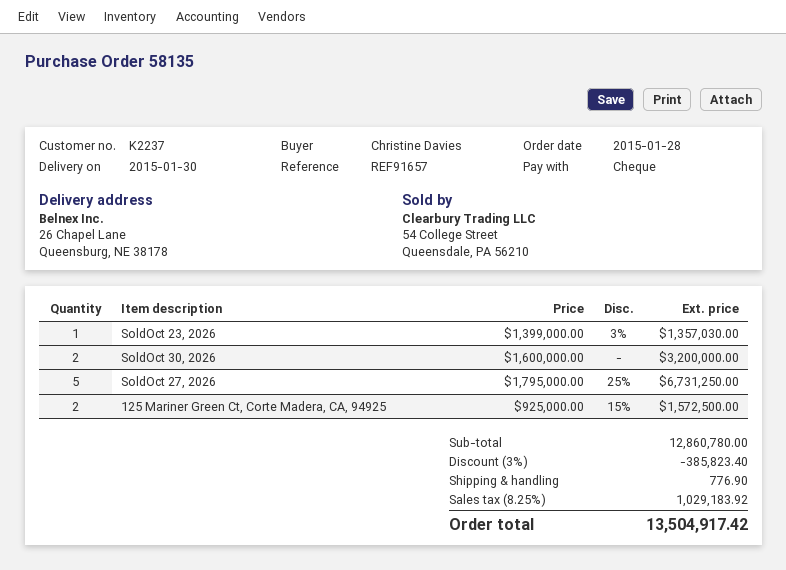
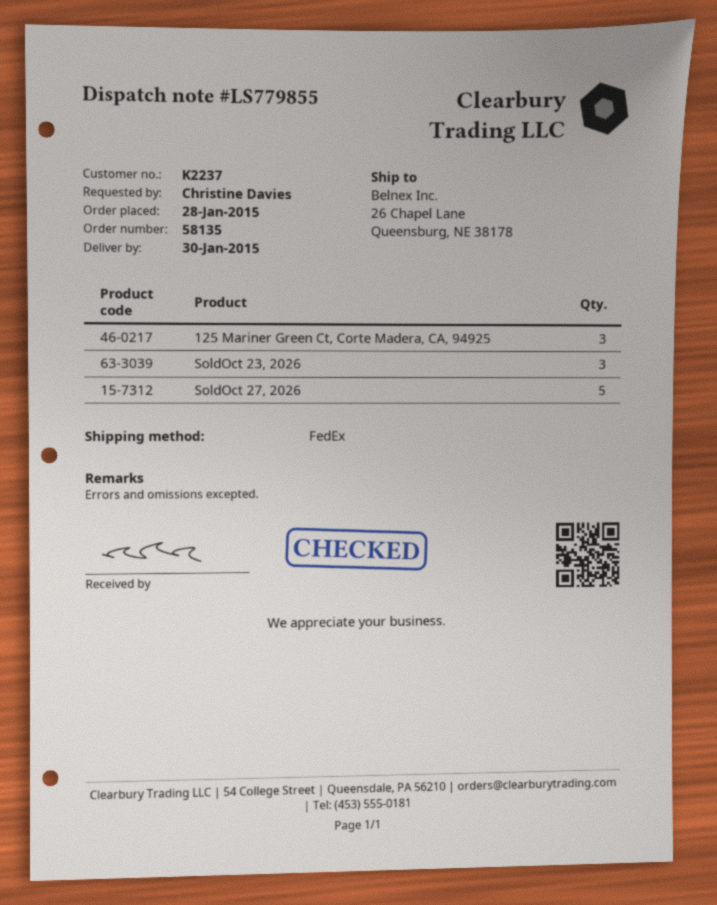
SoldOct 23, 2026: 1 -> 3
SoldOct 30, 2026: 2 -> none
125 Mariner Green Ct, Corte Madera, CA, 94925: 2 -> 3

